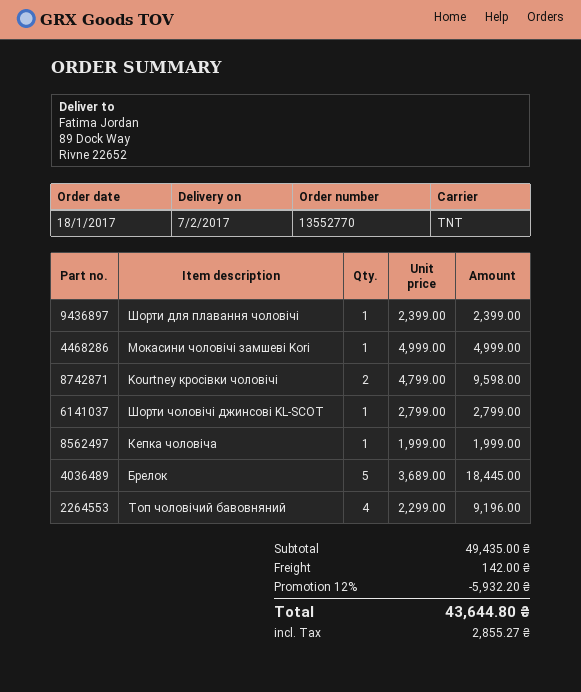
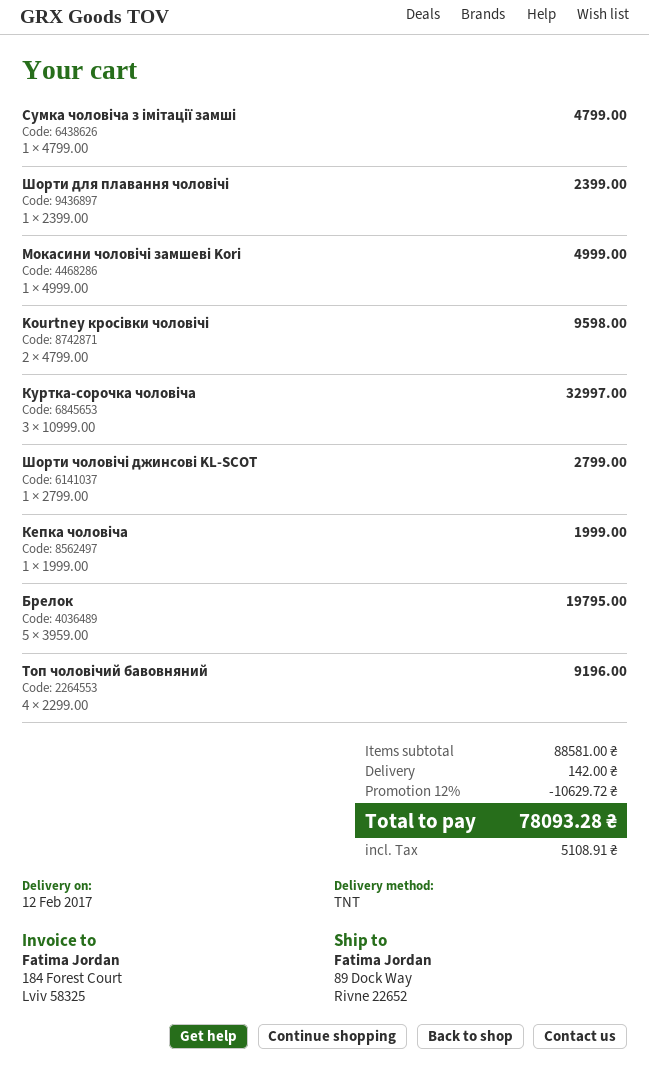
delivery date: 2017-02-07 -> 2017-02-12
Брелок: 5 x 3689.00 = 18445.00 -> 5 x 3959.00 = 19795.00
Сумка чоловіча з імітації замші: none -> 1 x 4799.00 = 4799.00
Куртка-сорочка чоловіча: none -> 3 x 10999.00 = 32997.00
subtotal: 49435.00 -> 88581.00
discount: 12% = 5932.20 -> 12% = 10629.72
tax: 2855.27 -> 5108.91
total: 43644.80 -> 78093.28

